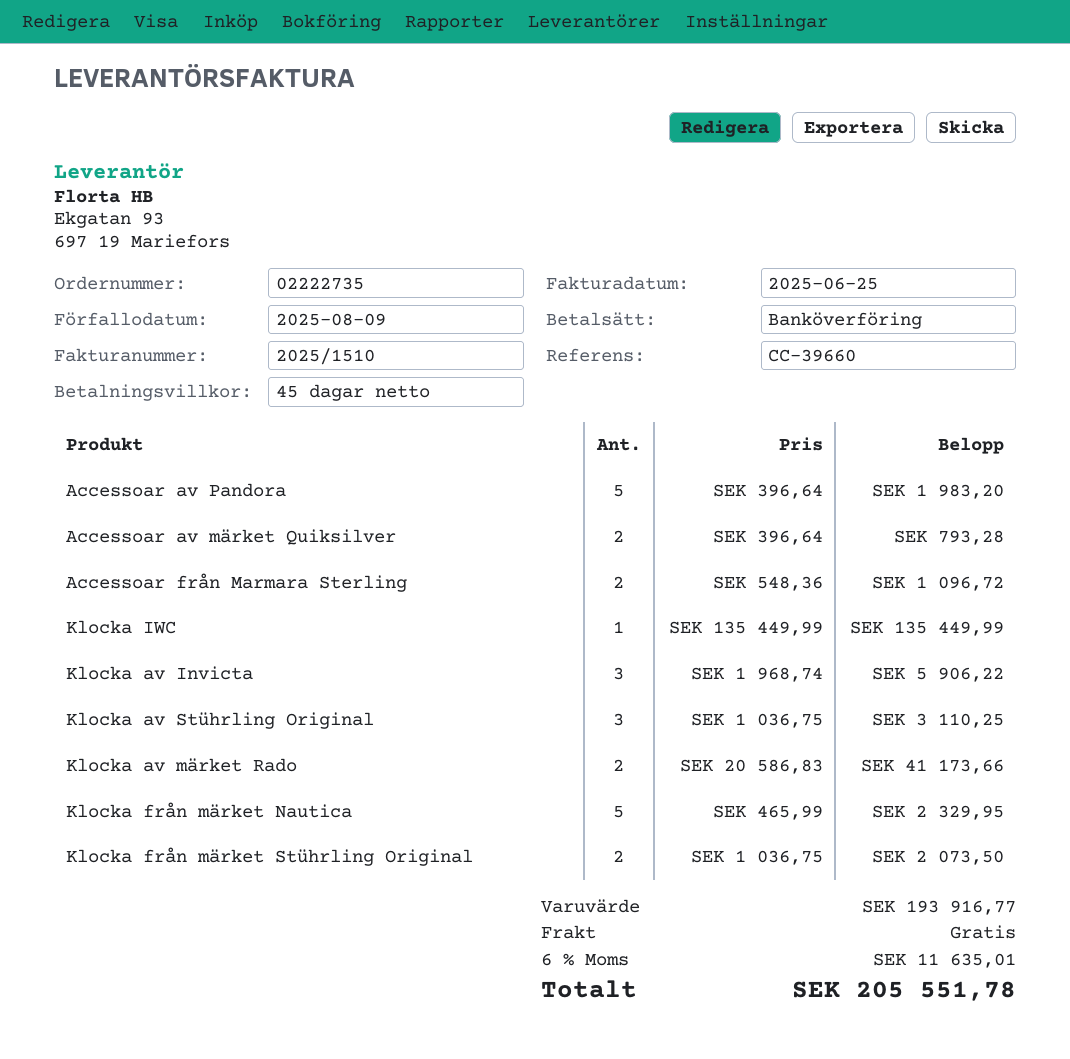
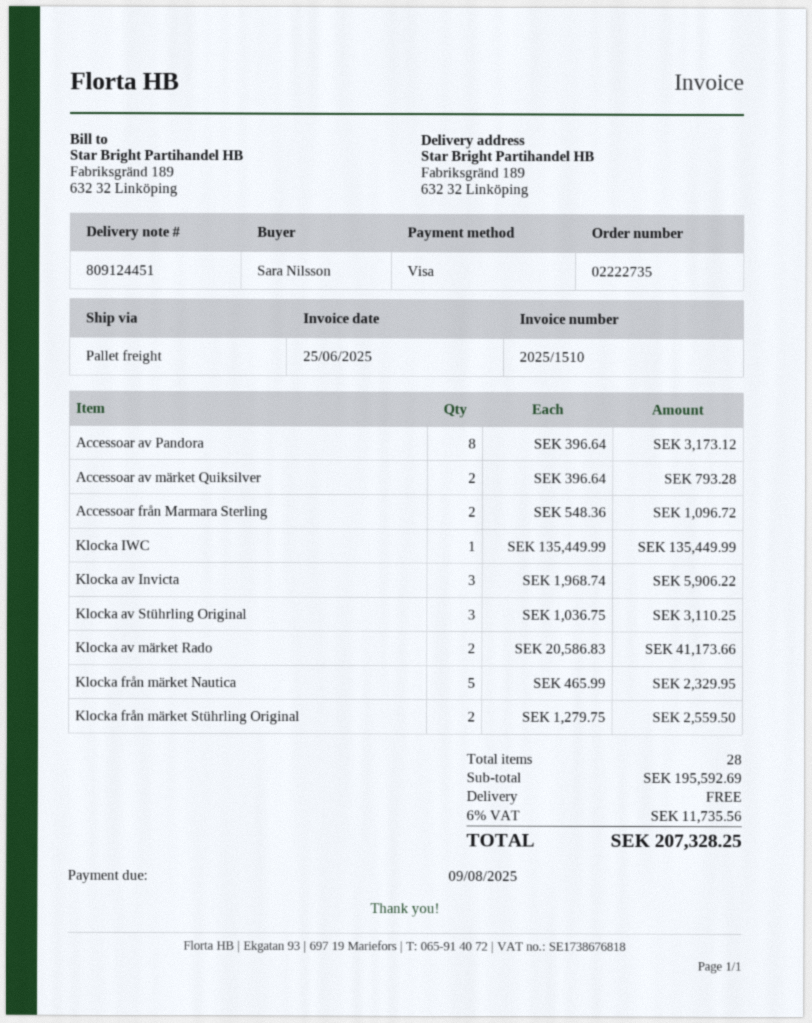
payment method: bank transfer -> Visa
Accessoar av Pandora: 5 x 396.64 = 1983.20 -> 8 x 396.64 = 3173.12
Klocka från märket Stührling Original: 2 x 1036.75 = 2073.50 -> 2 x 1279.75 = 2559.50
subtotal: 193916.77 -> 195592.69
tax: 6% = 11635.01 -> 6% = 11735.56
total: 205551.78 -> 207328.25

